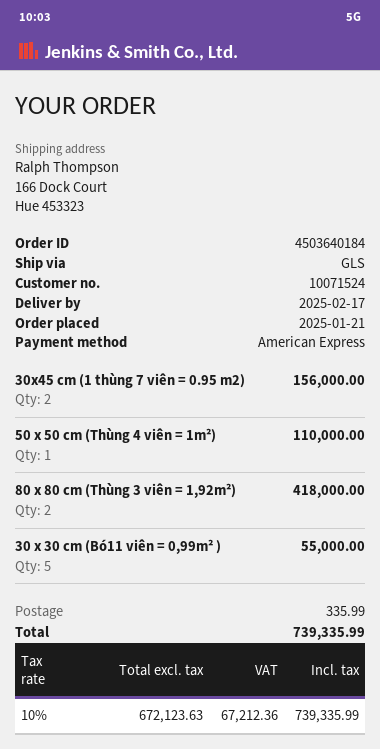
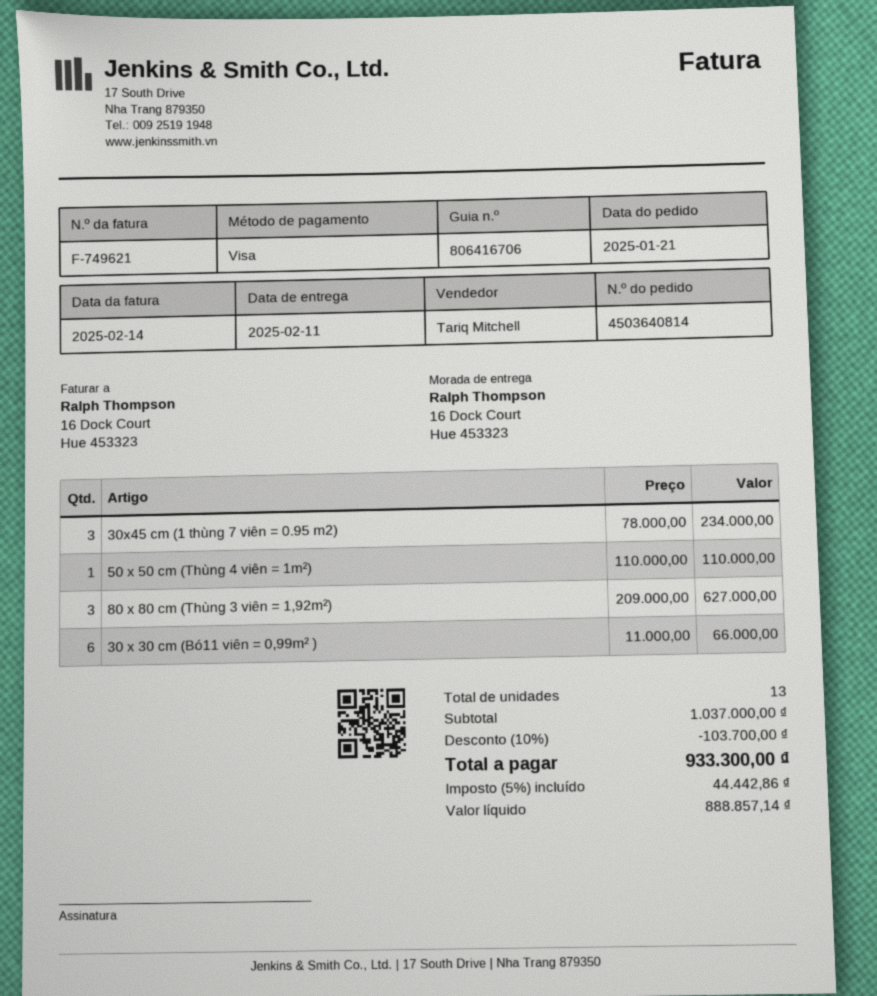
order number: 4503640184 -> 4503640814
delivery date: 2025-02-17 -> 2025-02-11
payment method: American Express -> Visa
ship to: 166 Dock Court, Hue 453323 -> 16 Dock Court, Hue 453323
30x45 cm (1 thùng 7 viên = 0.95 m2): 2 for 156000.00 -> 3 for 234000.00
80 x 80 cm (Thùng 3 viên = 1,92m²): 2 for 418000.00 -> 3 for 627000.00
30 x 30 cm (Bó11 viên = 0,99m² ): 5 for 55000.00 -> 6 for 66000.00
discount: none -> 10% = 103700.00
shipping: 335.99 -> none
net: 672123.63 -> 888857.14
tax: 10% = 67212.36 -> 5% = 44442.86
total: 739335.99 -> 933300.00

